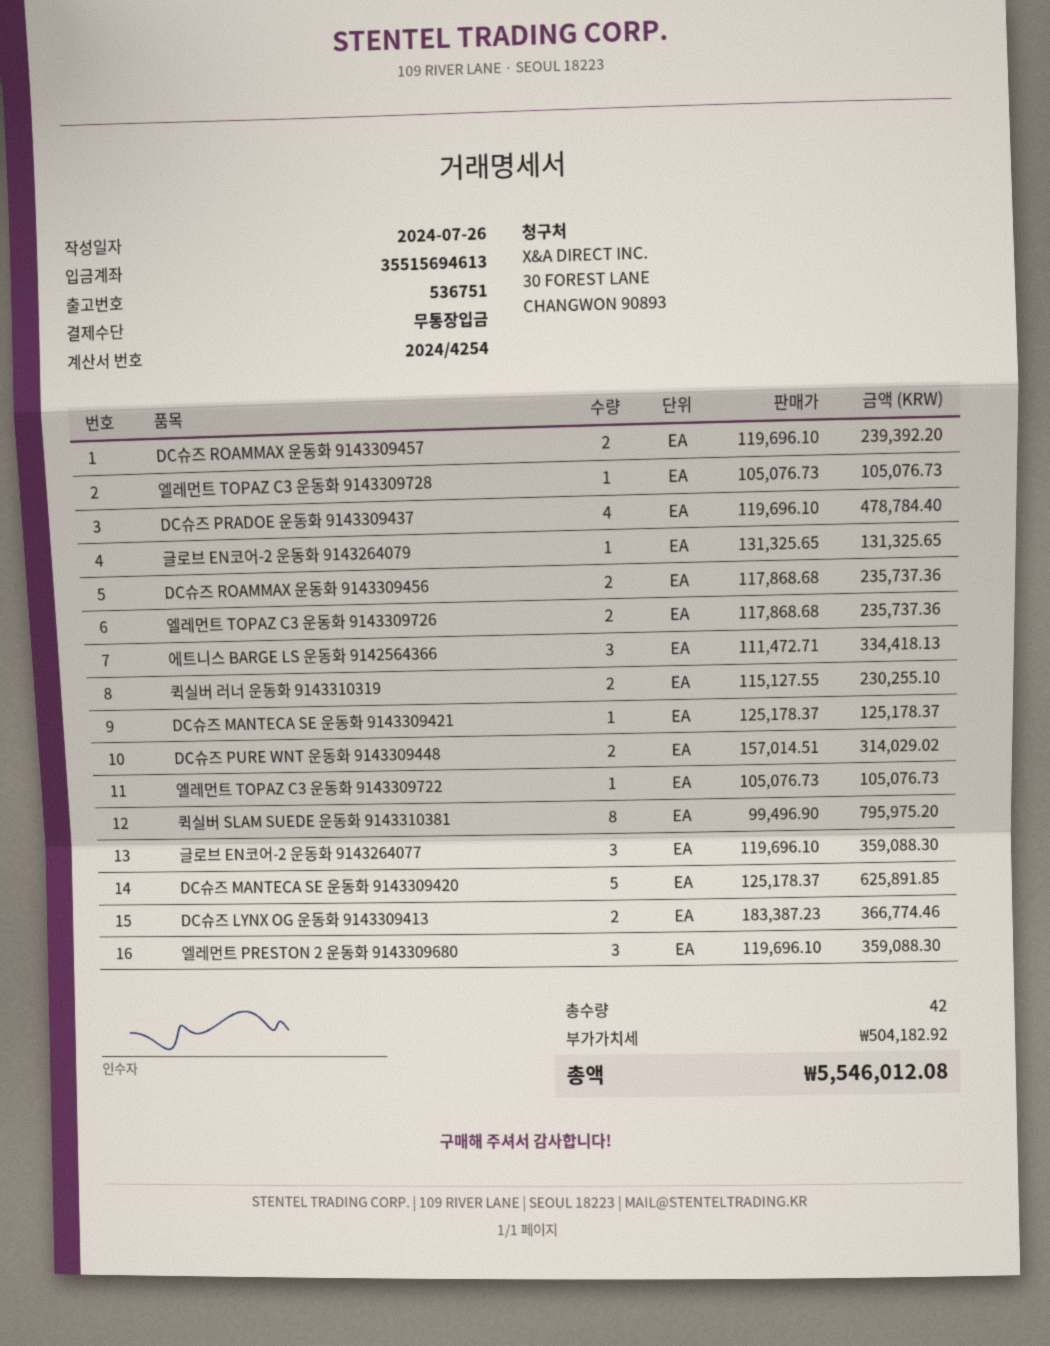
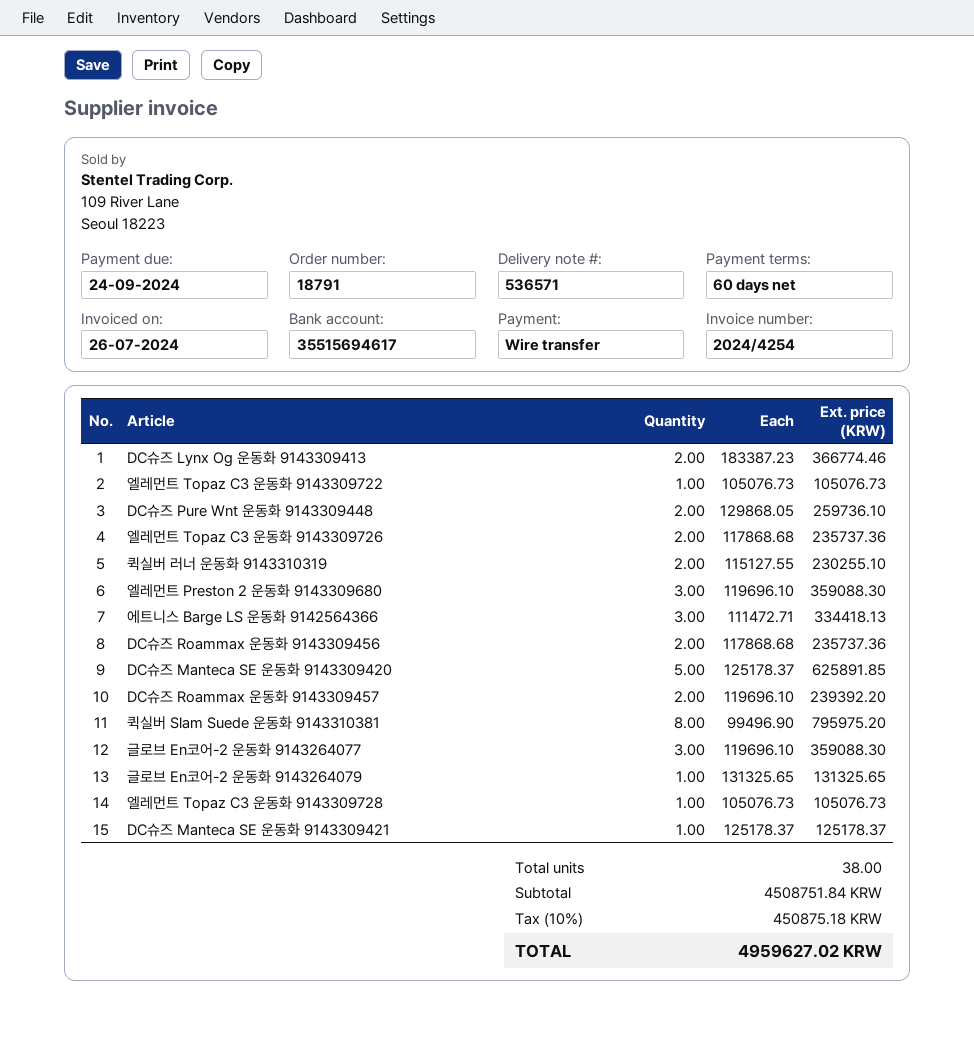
delivery note number: 536751 -> 536571
bank account: 35515694613 -> 35515694617
DC슈즈 PRADOE 운동화 9143309437: 4 x 119696.10 = 478784.40 -> none
DC슈즈 PURE WNT 운동화 9143309448: 2 x 157014.51 = 314029.02 -> 2 x 129868.05 = 259736.10
total quantity: 42 -> 38
tax: 504182.92 -> 450875.18
total: 5546012.08 -> 4959627.02

